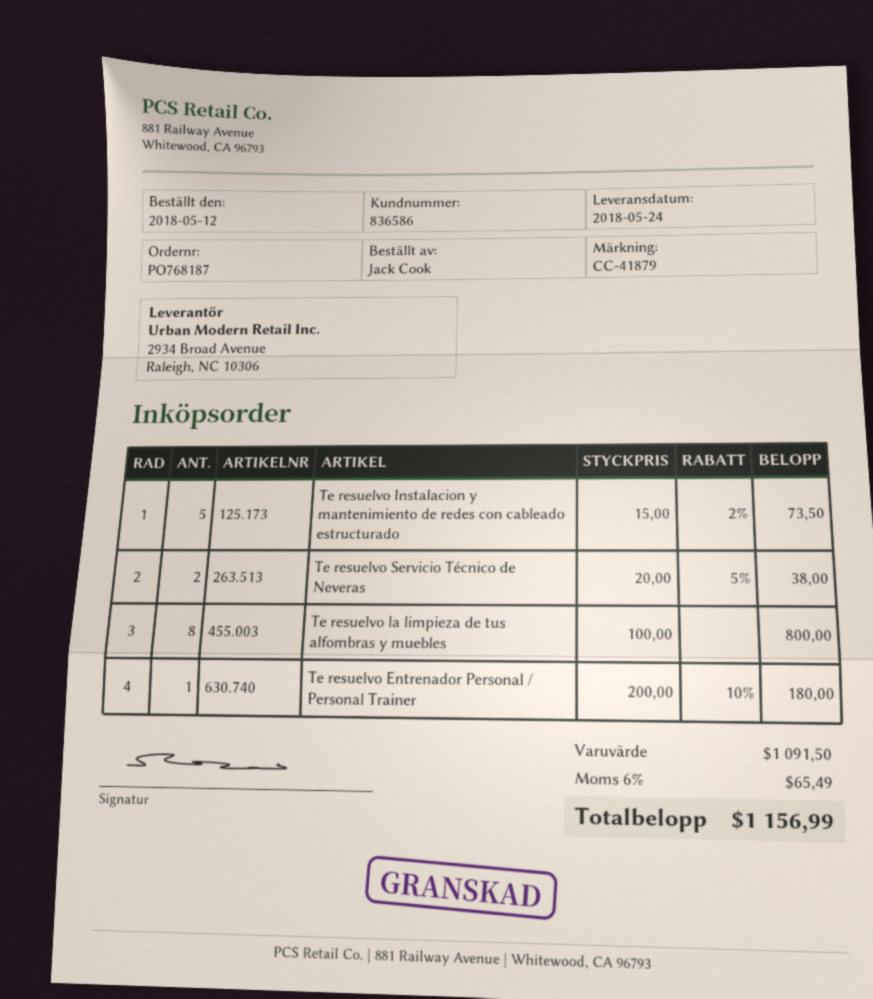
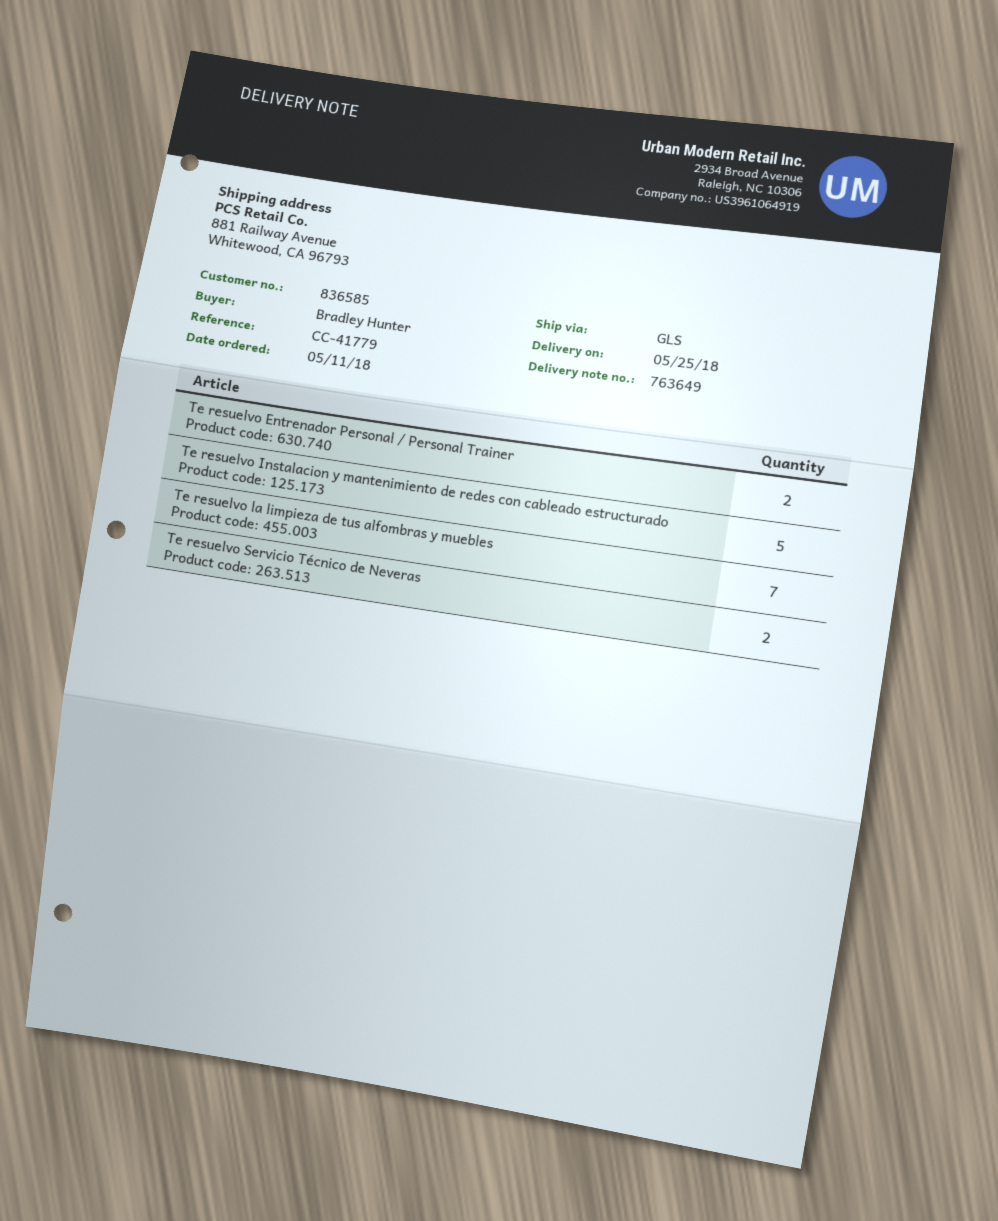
order date: 2018-05-12 -> 2018-05-11
delivery date: 2018-05-24 -> 2018-05-25
customer number: 836586 -> 836585
reference: CC-41879 -> CC-41779
ordered by: Jack Cook -> Bradley Hunter
Te resuelvo la limpieza de tus alfombras y muebles: 8 -> 7
Te resuelvo Entrenador Personal / Personal Trainer: 1 -> 2

